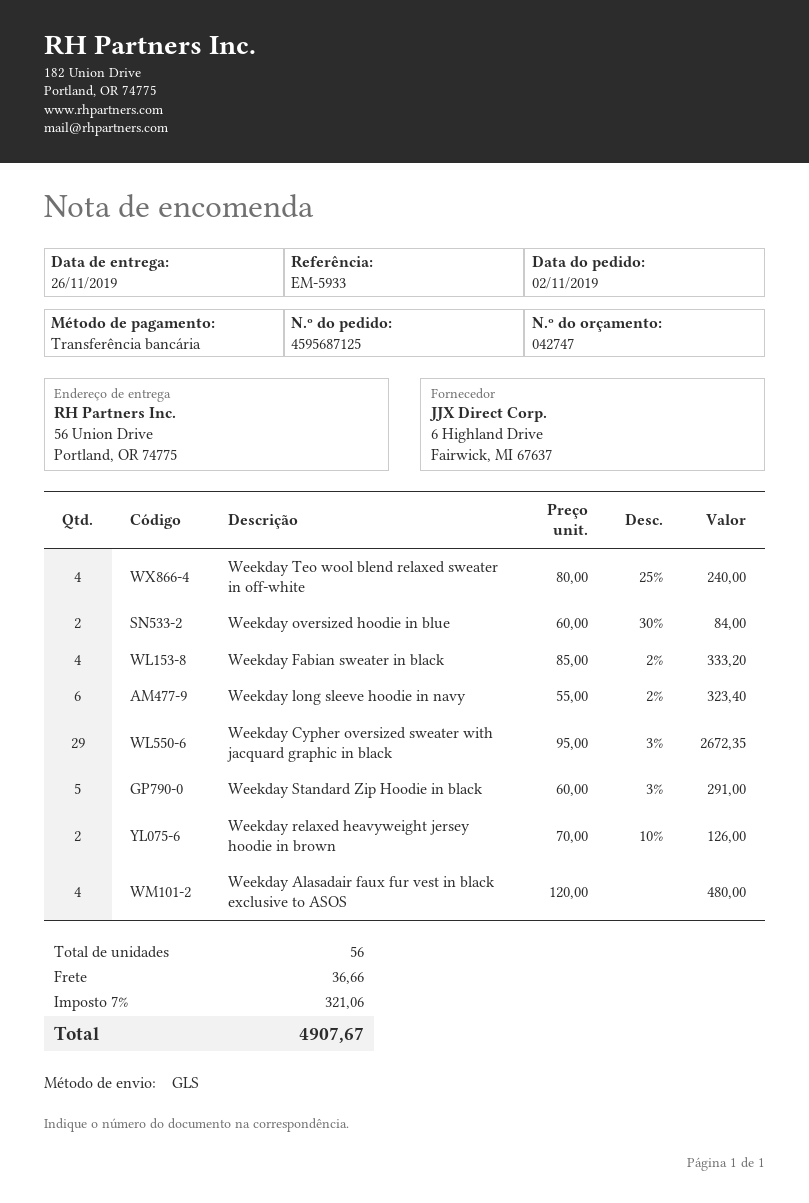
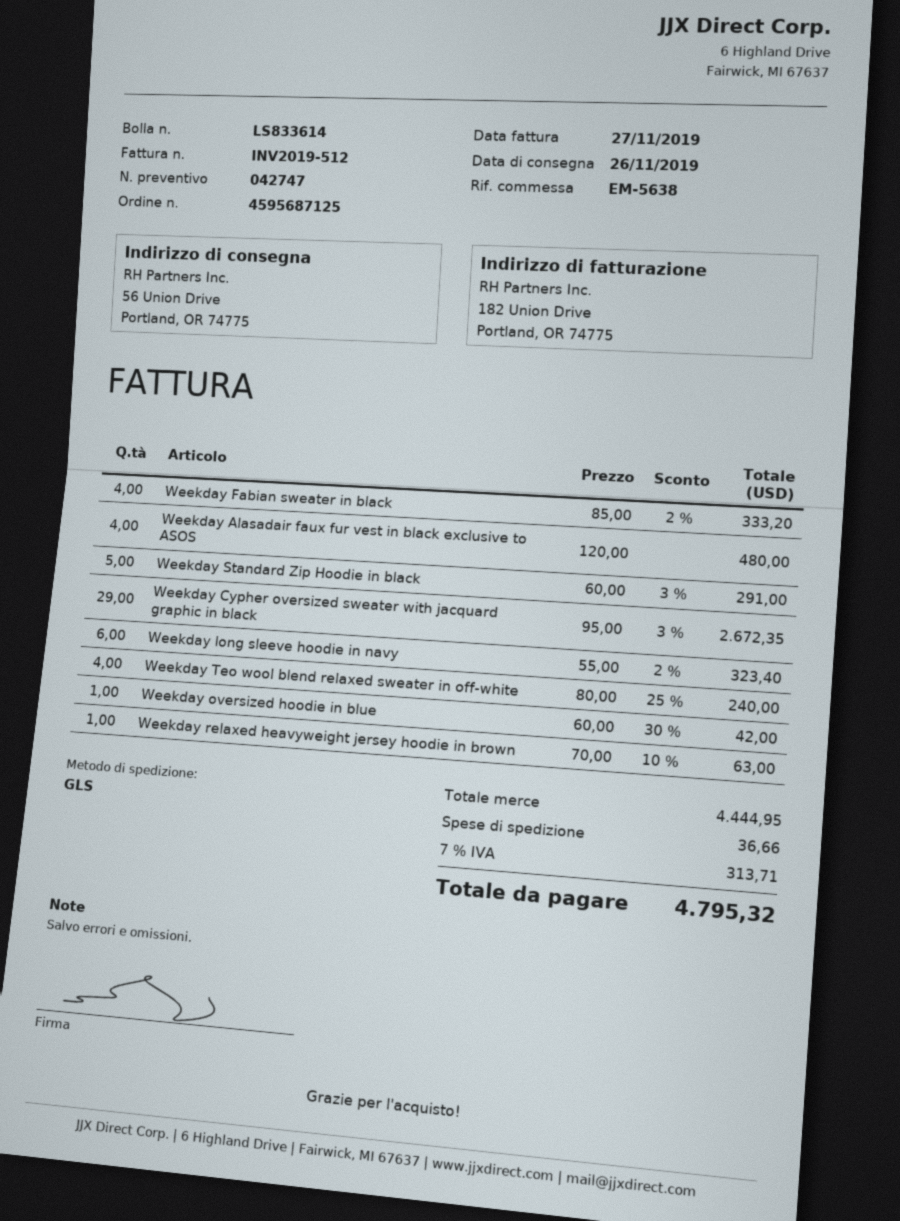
reference: EM-5933 -> EM-5638
Weekday oversized hoodie in blue: 2 x 60.00 - 30% = 84.00 -> 1 x 60.00 - 30% = 42.00
Weekday relaxed heavyweight jersey hoodie in brown: 2 x 70.00 - 10% = 126.00 -> 1 x 70.00 - 10% = 63.00
tax: 7% = 321.06 -> 7% = 313.71
total: 4907.67 -> 4795.32

